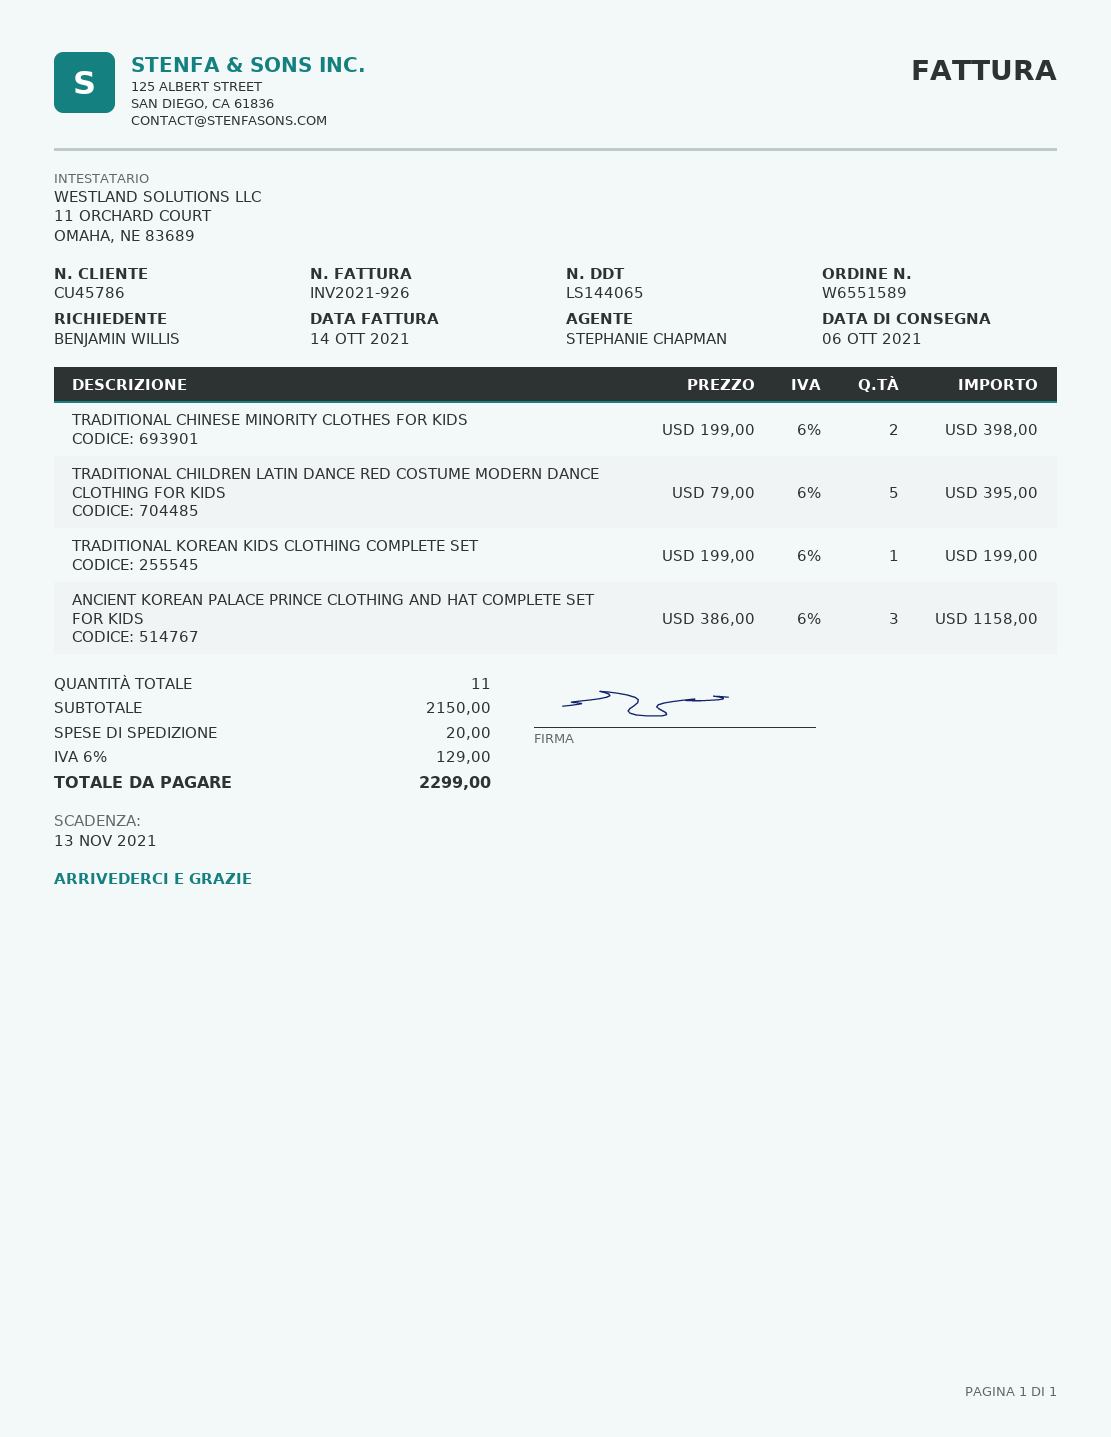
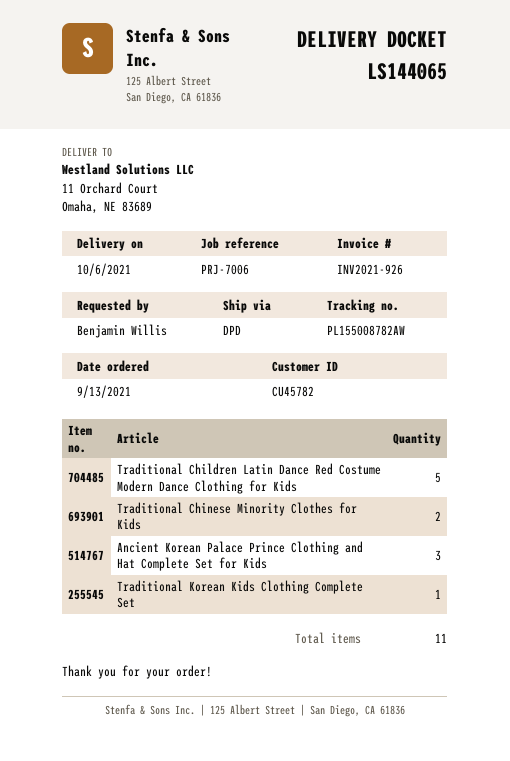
customer number: CU45786 -> CU45782

